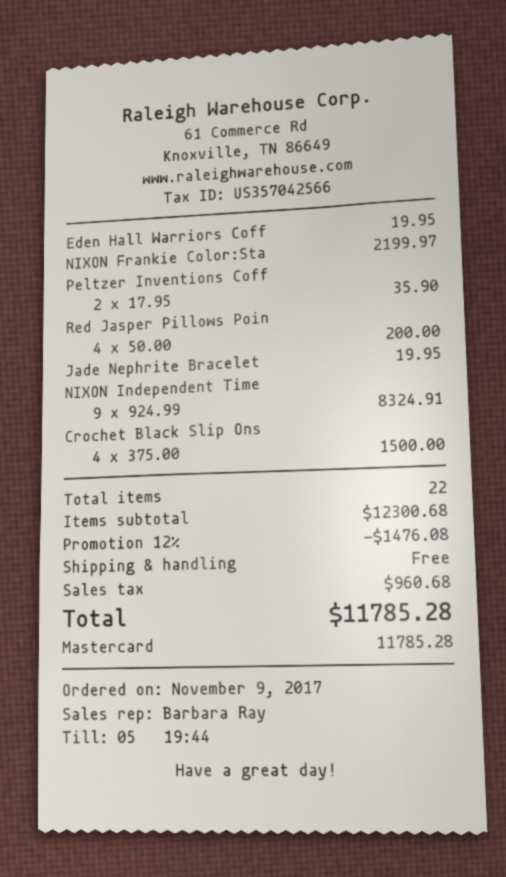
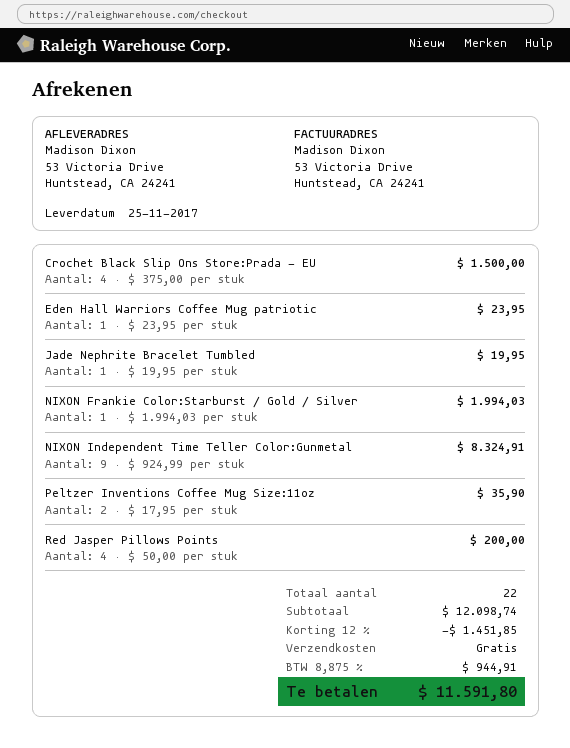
Eden Hall Warriors Coff: 1 x 19.95 = 19.95 -> 1 x 23.95 = 23.95
NIXON Frankie Color:Sta: 1 x 2199.97 = 2199.97 -> 1 x 1994.03 = 1994.03
subtotal: 12300.68 -> 12098.74
discount: 12% = 1476.08 -> 12% = 1451.85
tax: 960.68 -> 944.91
total: 11785.28 -> 11591.80

